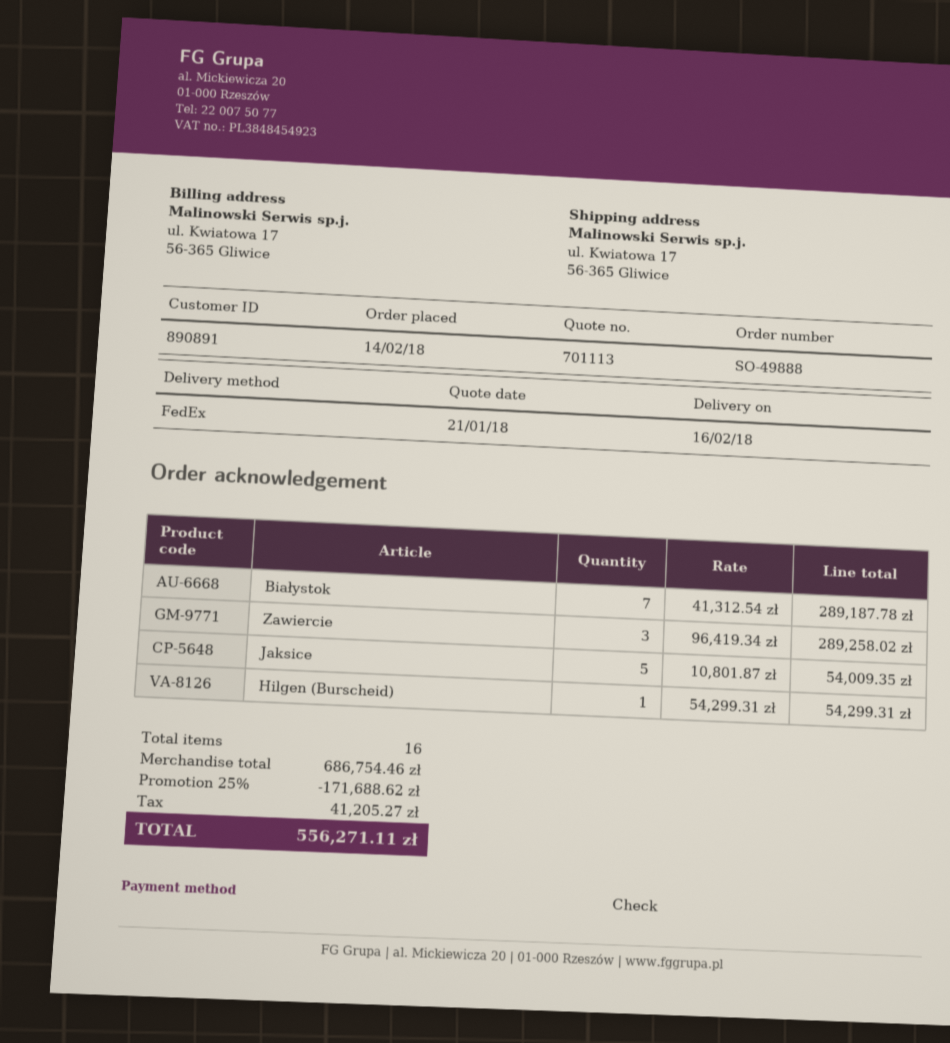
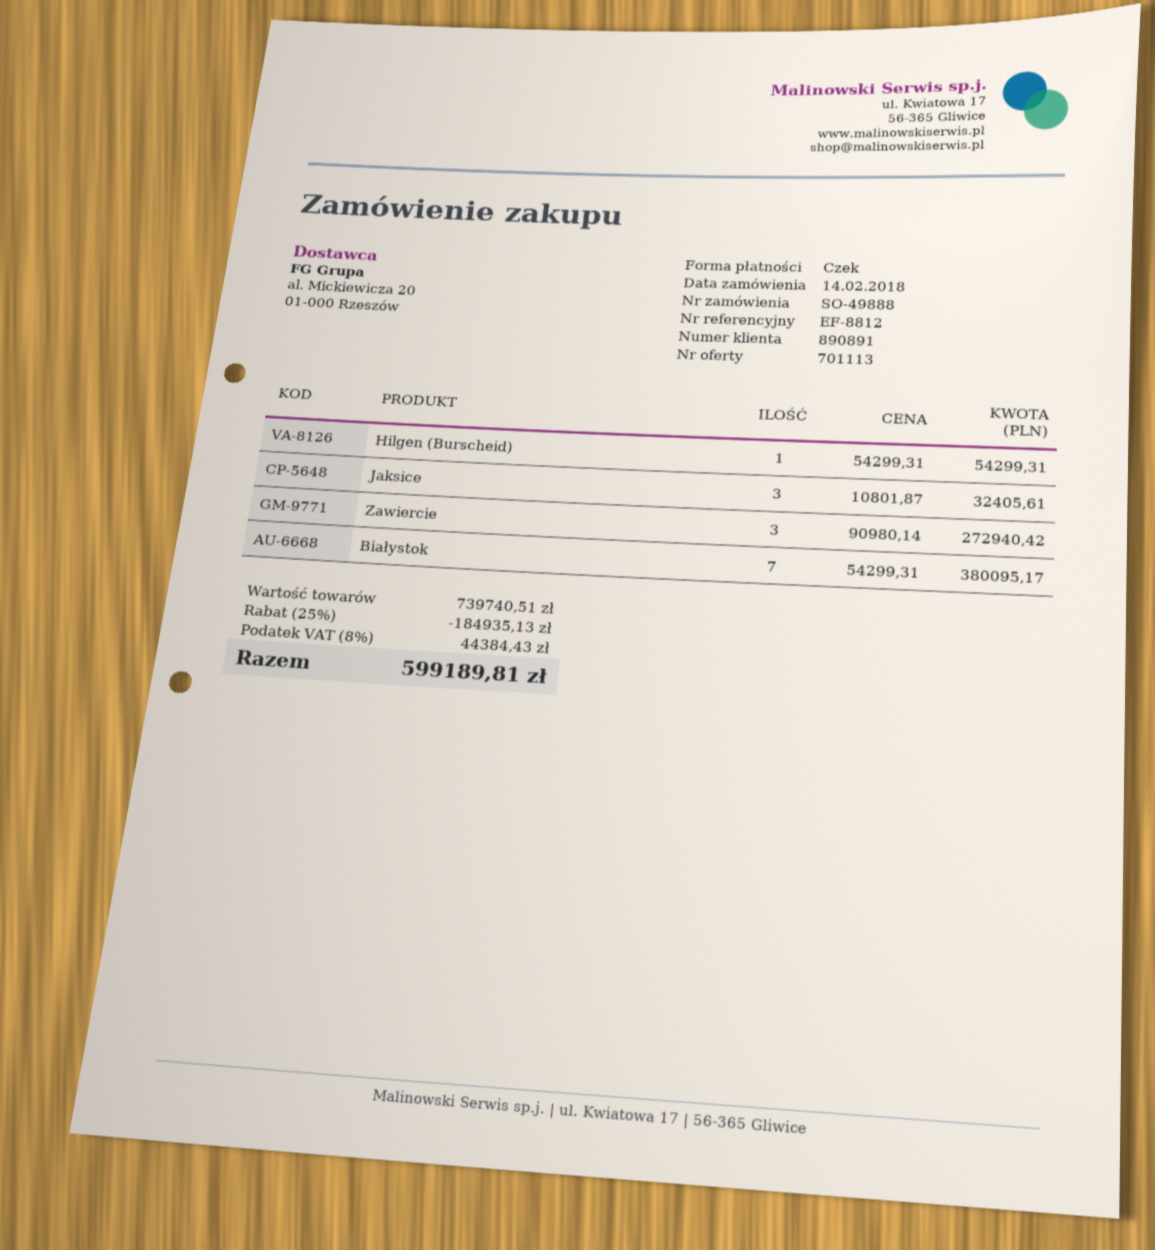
Białystok: 7 x 41312.54 = 289187.78 -> 7 x 54299.31 = 380095.17
Zawiercie: 3 x 96419.34 = 289258.02 -> 3 x 90980.14 = 272940.42
Jaksice: 5 x 10801.87 = 54009.35 -> 3 x 10801.87 = 32405.61
subtotal: 686754.46 -> 739740.51
discount: 25% = 171688.62 -> 25% = 184935.13
tax: 41205.27 -> 44384.43
total: 556271.11 -> 599189.81

